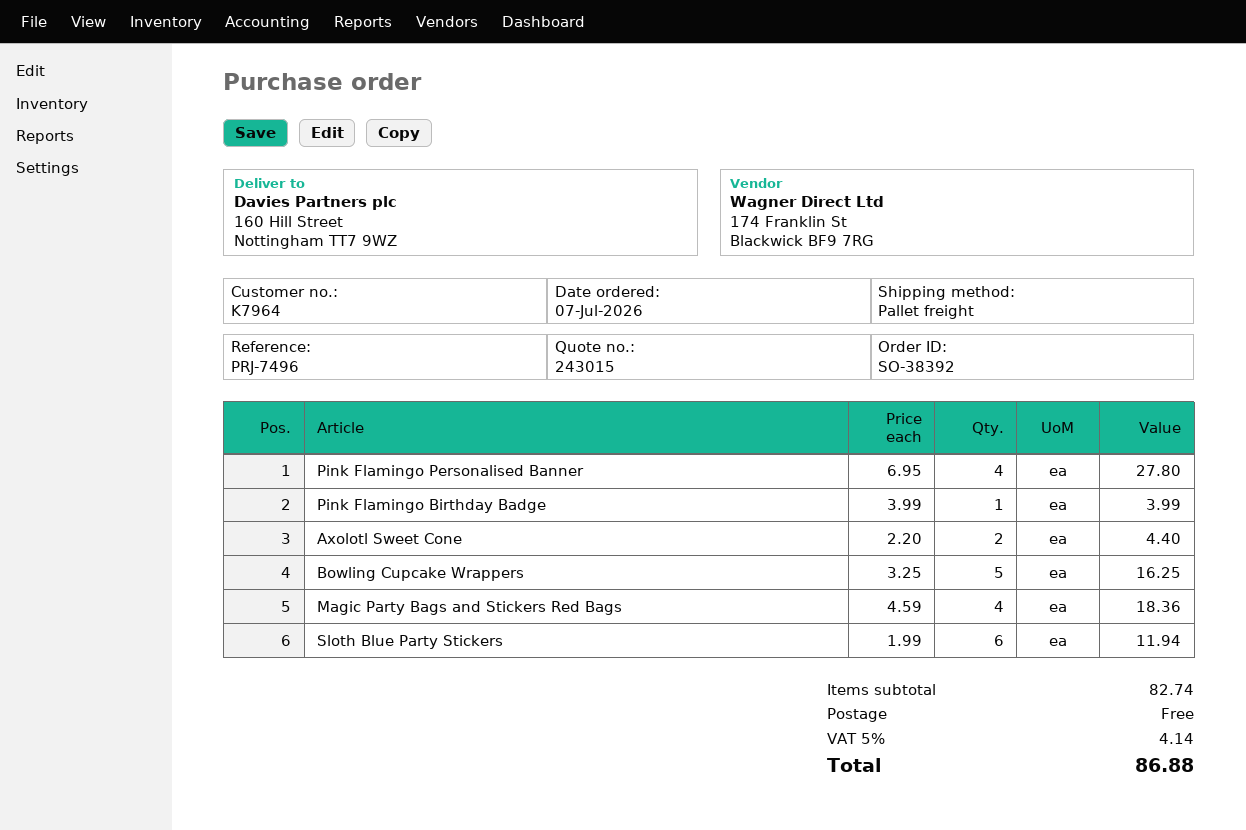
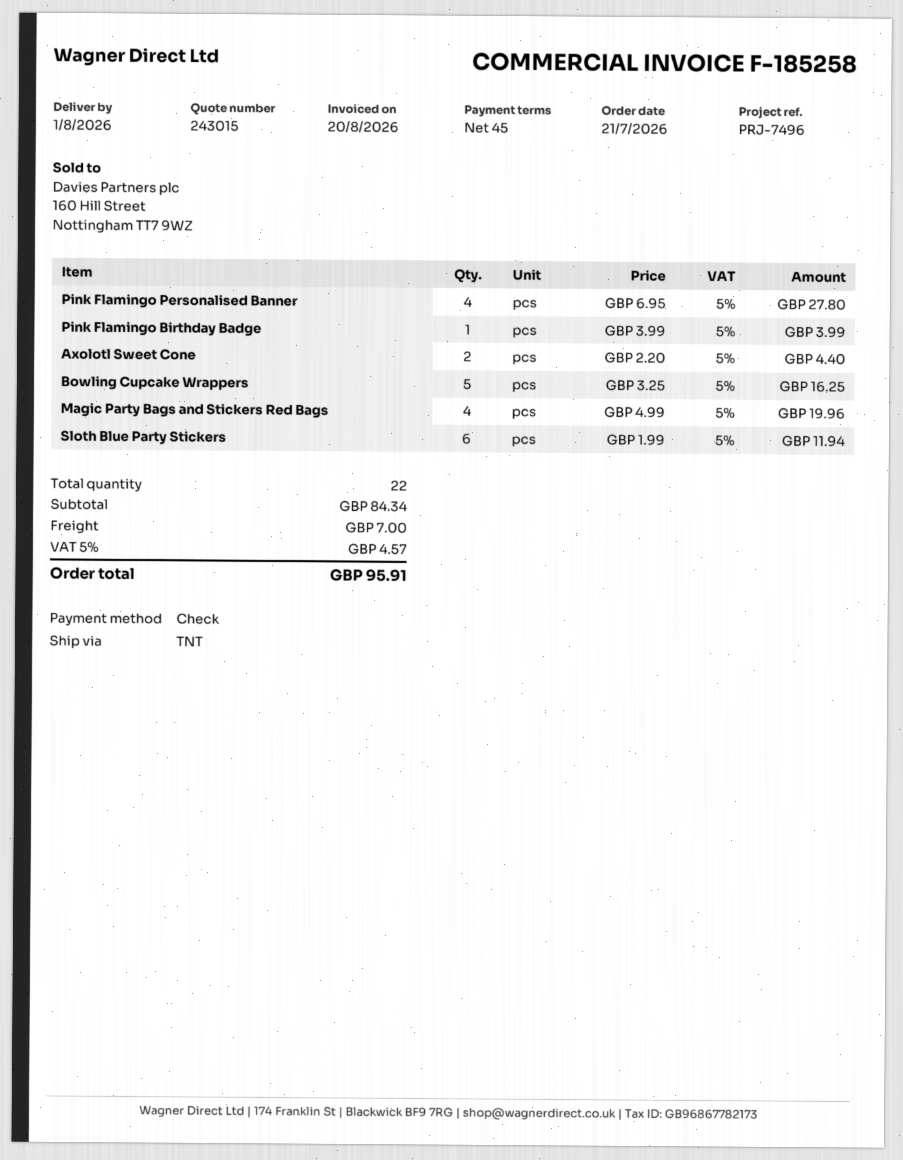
order date: 2026-07-07 -> 2026-07-21
shipping method: pallet freight -> TNT
Magic Party Bags and Stickers Red Bags: 4 x 4.59 = 18.36 -> 4 x 4.99 = 19.96
subtotal: 82.74 -> 84.34
shipping: 0.00 -> 7.00
tax: 5% = 4.14 -> 5% = 4.57
total: 86.88 -> 95.91

